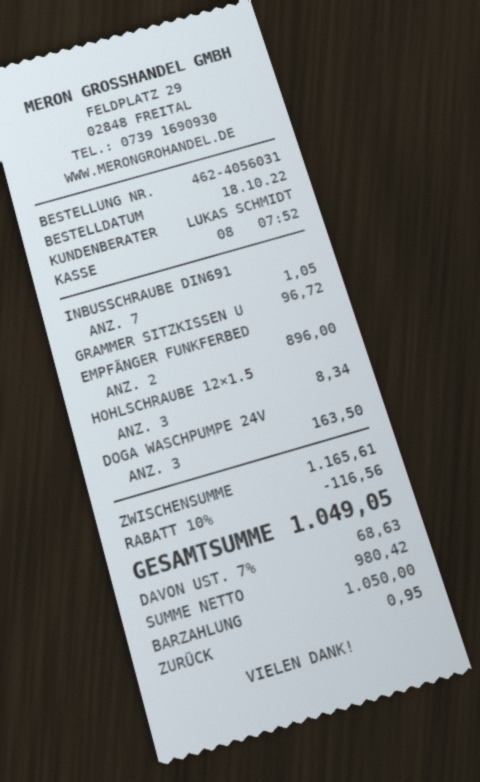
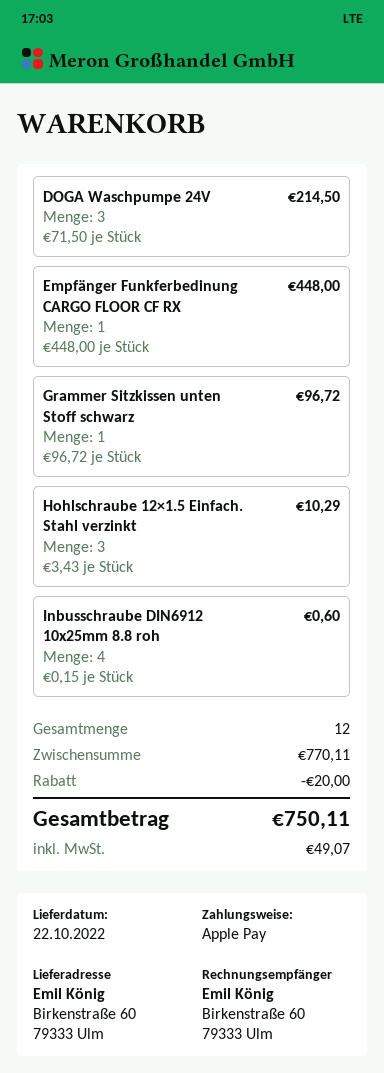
payment method: cash -> Apple Pay
INBUSSCHRAUBE DIN691: 7 for 1.05 -> 4 for 0.60
EMPFÄNGER FUNKFERBED: 2 for 896.00 -> 1 for 448.00
HOHLSCHRAUBE 12×1.5: 3 for 8.34 -> 3 for 10.29
DOGA WASCHPUMPE 24V: 3 for 163.50 -> 3 for 214.50
subtotal: 1165.61 -> 770.11
discount: 116.56 -> 20.00
tax: 68.63 -> 49.07
total: 1049.05 -> 750.11

